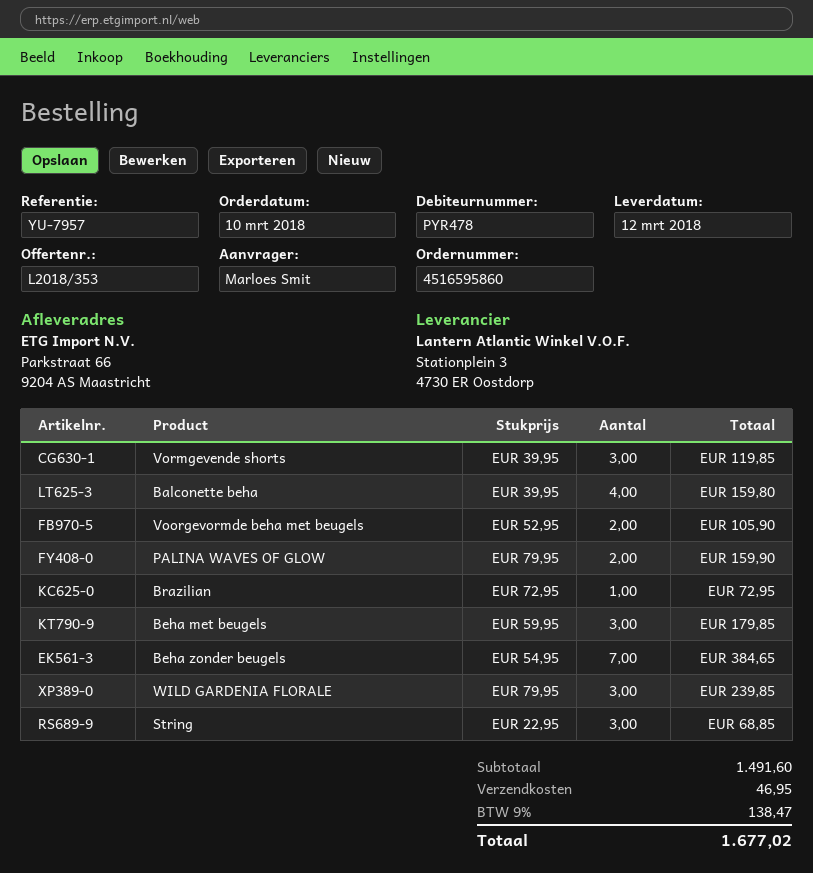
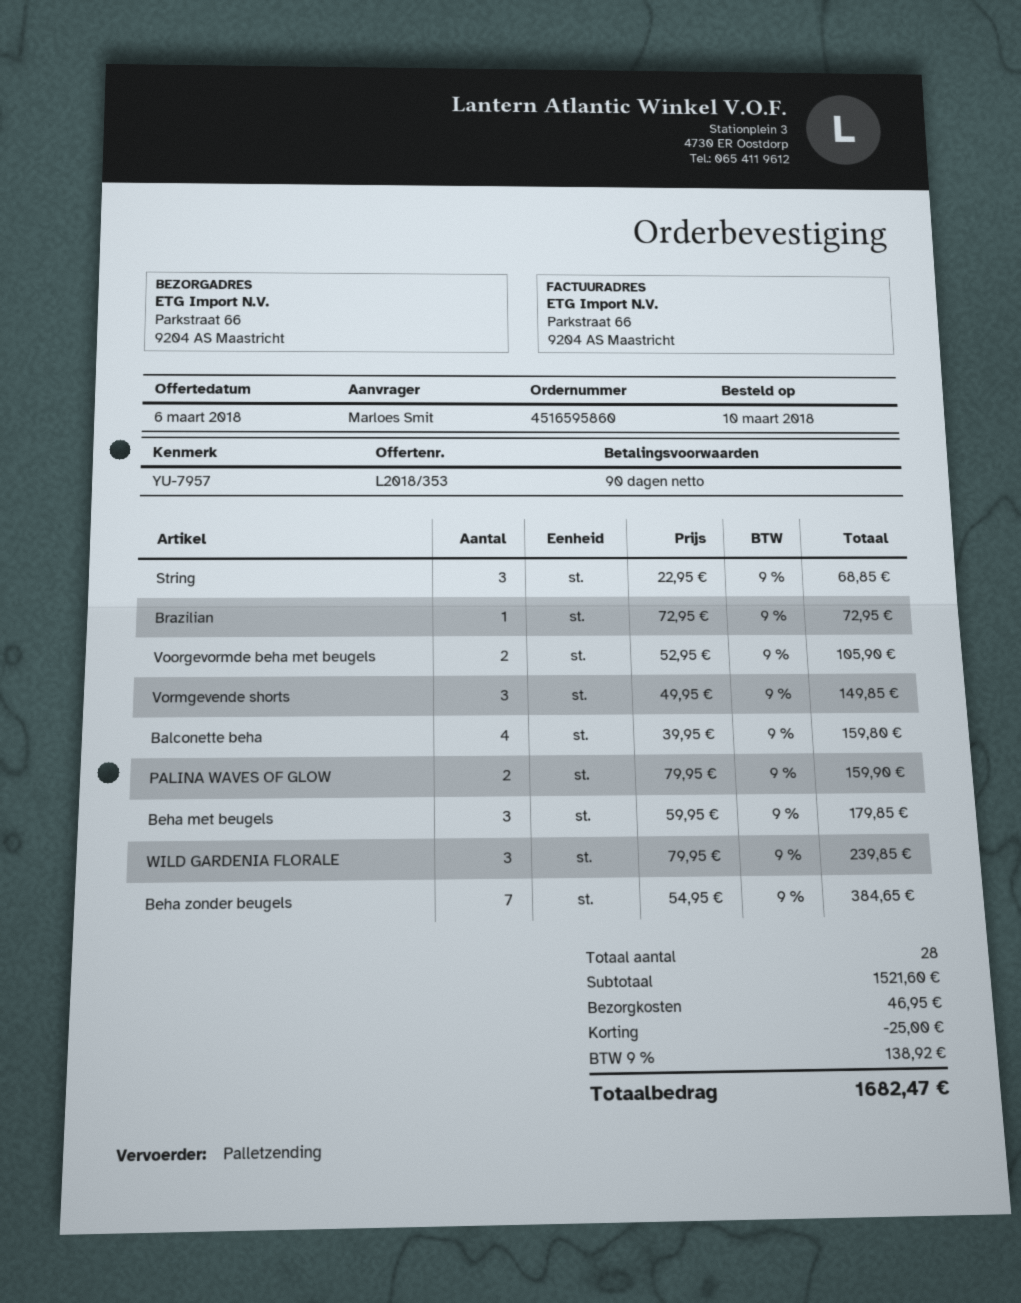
Vormgevende shorts: 3 x 39.95 = 119.85 -> 3 x 49.95 = 149.85
subtotal: 1491.60 -> 1521.60
discount: none -> 25.00
tax: 9% = 138.47 -> 9% = 138.92
total: 1677.02 -> 1682.47

